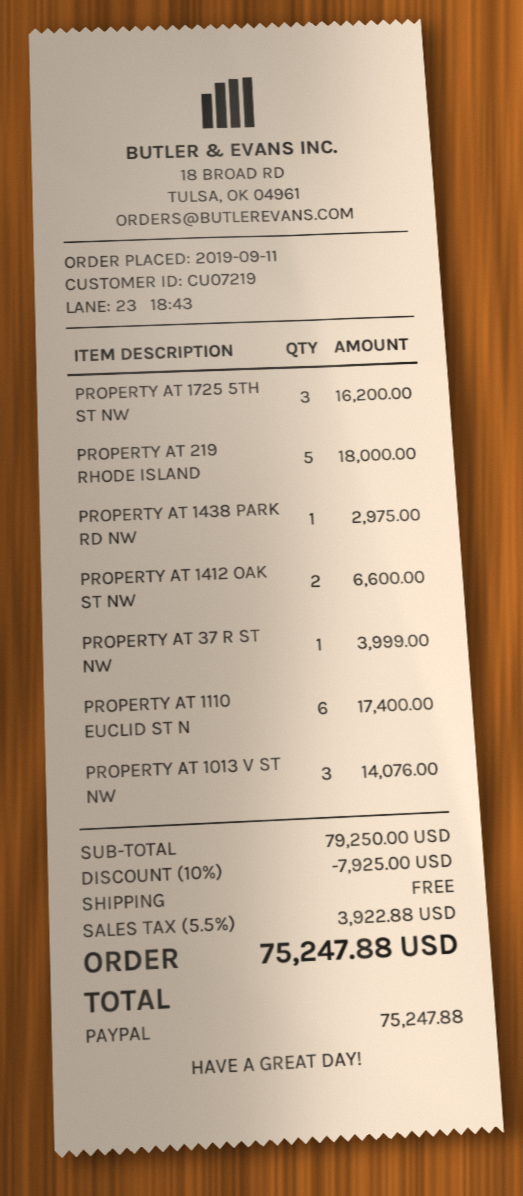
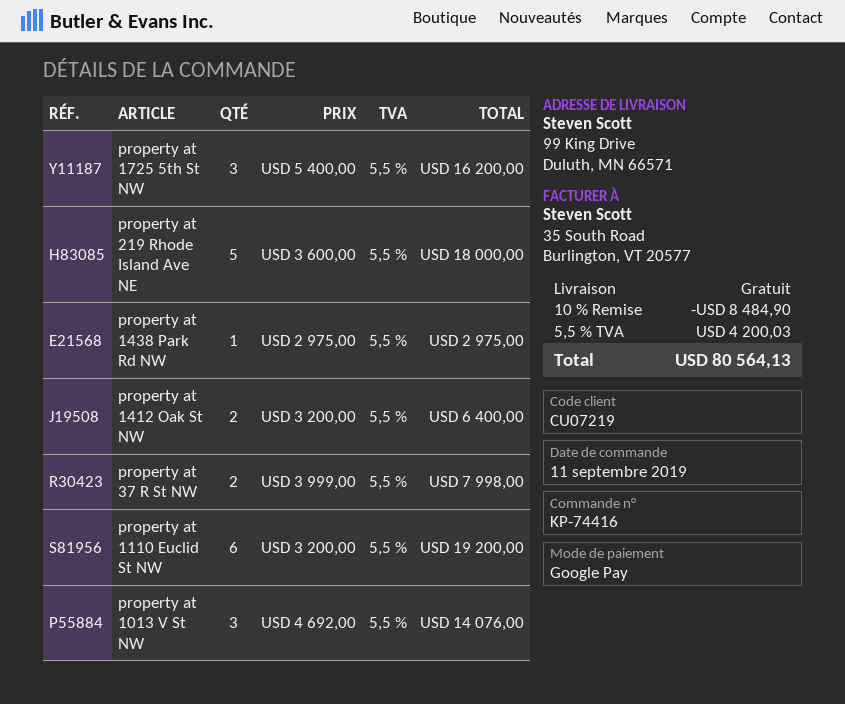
payment method: PayPal -> Google Pay
PROPERTY AT 1412 OAK ST NW: 2 for 6600.00 -> 2 for 6400.00
PROPERTY AT 37 R ST NW: 1 for 3999.00 -> 2 for 7998.00
PROPERTY AT 1110 EUCLID ST N: 6 for 17400.00 -> 6 for 19200.00
discount: 10% = 7925.00 -> 10% = 8484.90
tax: 5.5% = 3922.88 -> 5.5% = 4200.03
total: 75247.88 -> 80564.13

